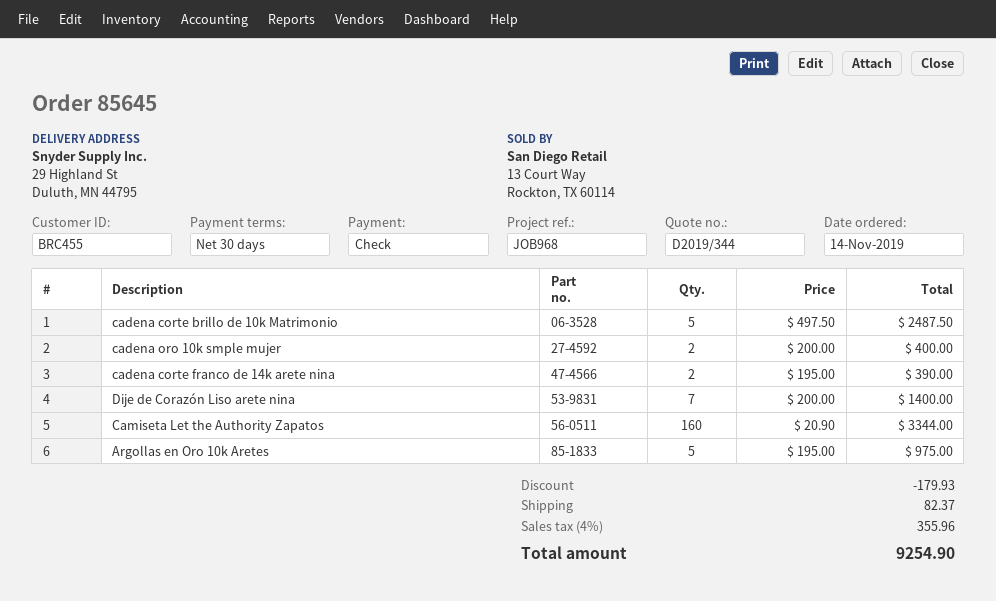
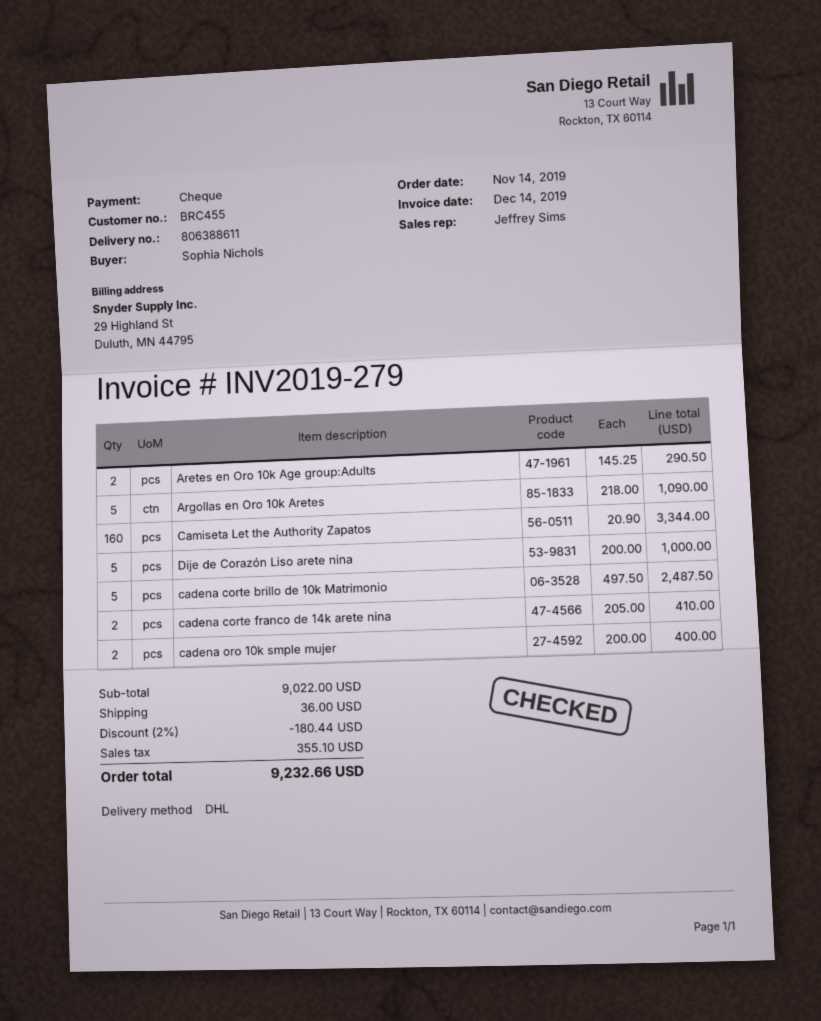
cadena corte franco de 14k arete nina: 2 x 195.00 = 390.00 -> 2 x 205.00 = 410.00
Dije de Corazón Liso arete nina: 7 x 200.00 = 1400.00 -> 5 x 200.00 = 1000.00
Argollas en Oro 10k Aretes: 5 x 195.00 = 975.00 -> 5 x 218.00 = 1090.00
Aretes en Oro 10k Age group:Adults: none -> 2 x 145.25 = 290.50
discount: 179.93 -> 180.44
shipping: 82.37 -> 36.00
tax: 355.96 -> 355.10
total: 9254.90 -> 9232.66

